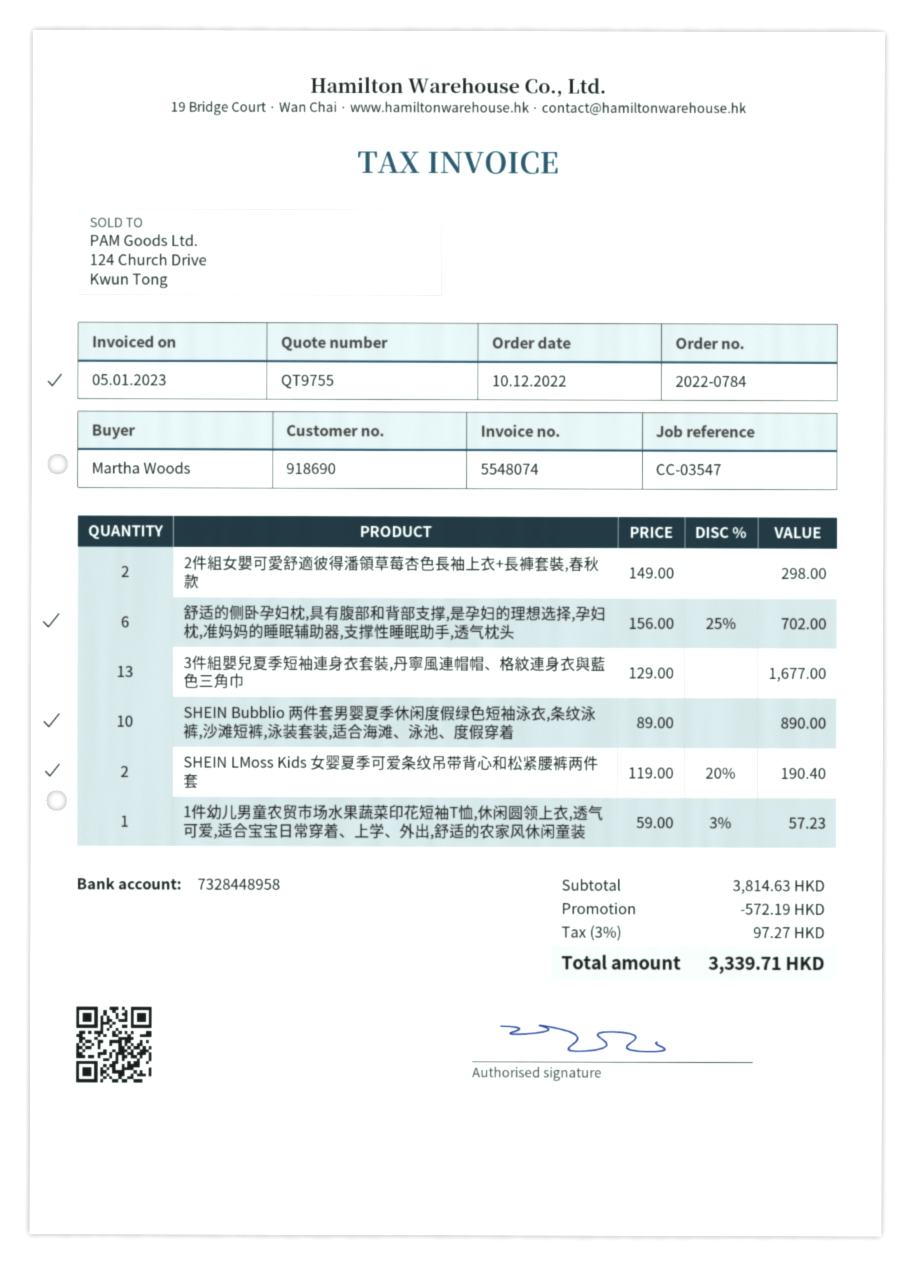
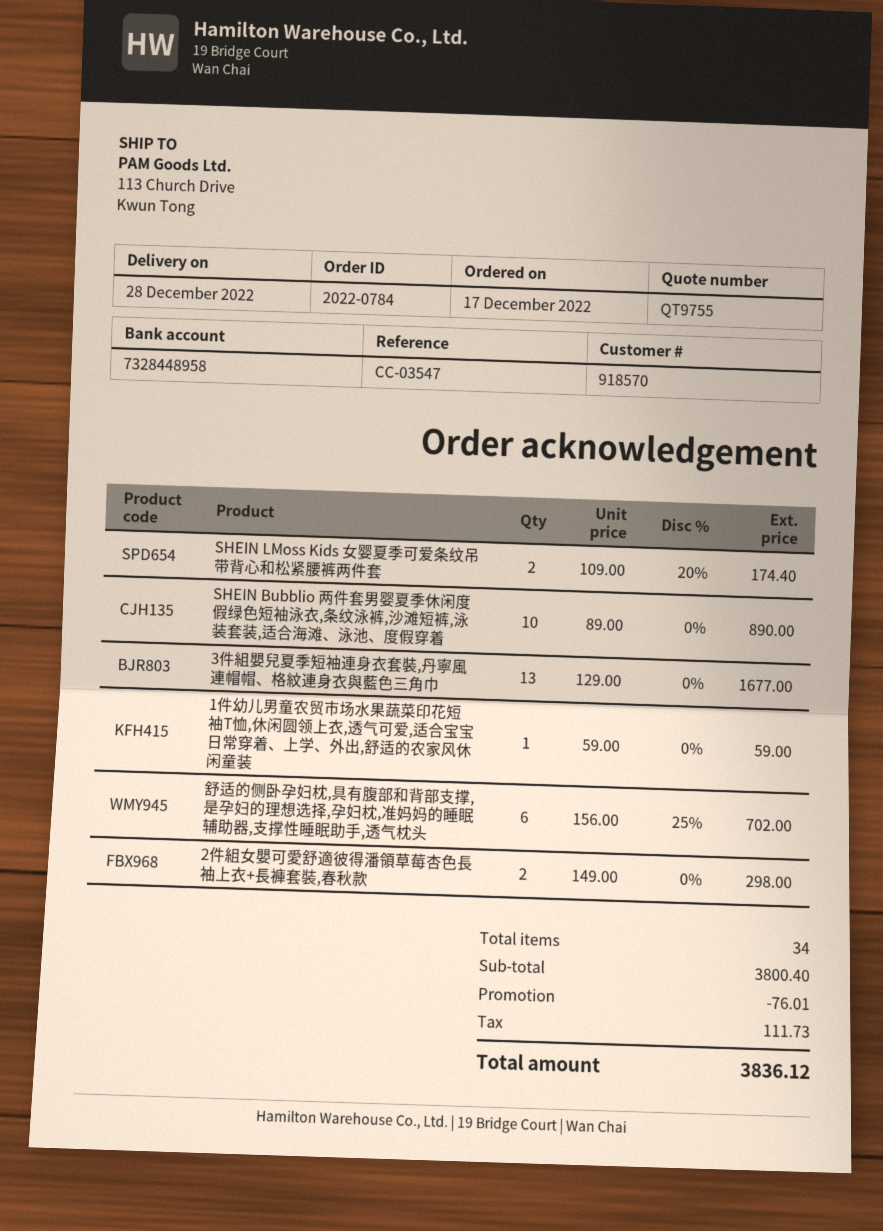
order date: 2022-12-10 -> 2022-12-17
customer number: 918690 -> 918570
SHEIN LMoss Kids 女婴夏季可爱条纹吊带背心和松紧腰裤两件套: 2 x 119.00 - 20% = 190.40 -> 2 x 109.00 - 20% = 174.40
1件幼儿男童农贸市场水果蔬菜印花短袖T恤,休闲圆领上衣,透气可爱,适合宝宝日常穿着、上学、外出,舒适的农家风休闲童装: 1 x 59.00 - 3% = 57.23 -> 1 x 59.00 = 59.00
subtotal: 3814.63 -> 3800.40
discount: 572.19 -> 76.01
tax: 97.27 -> 111.73
total: 3339.71 -> 3836.12

